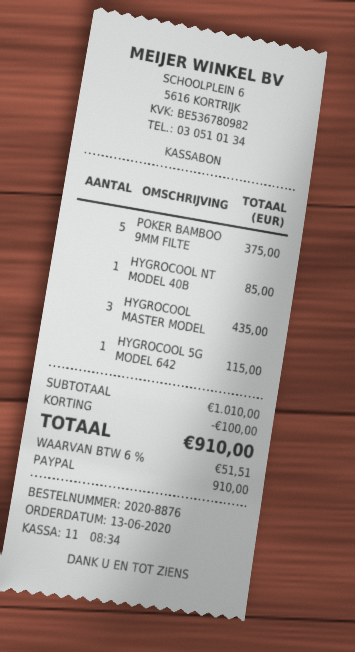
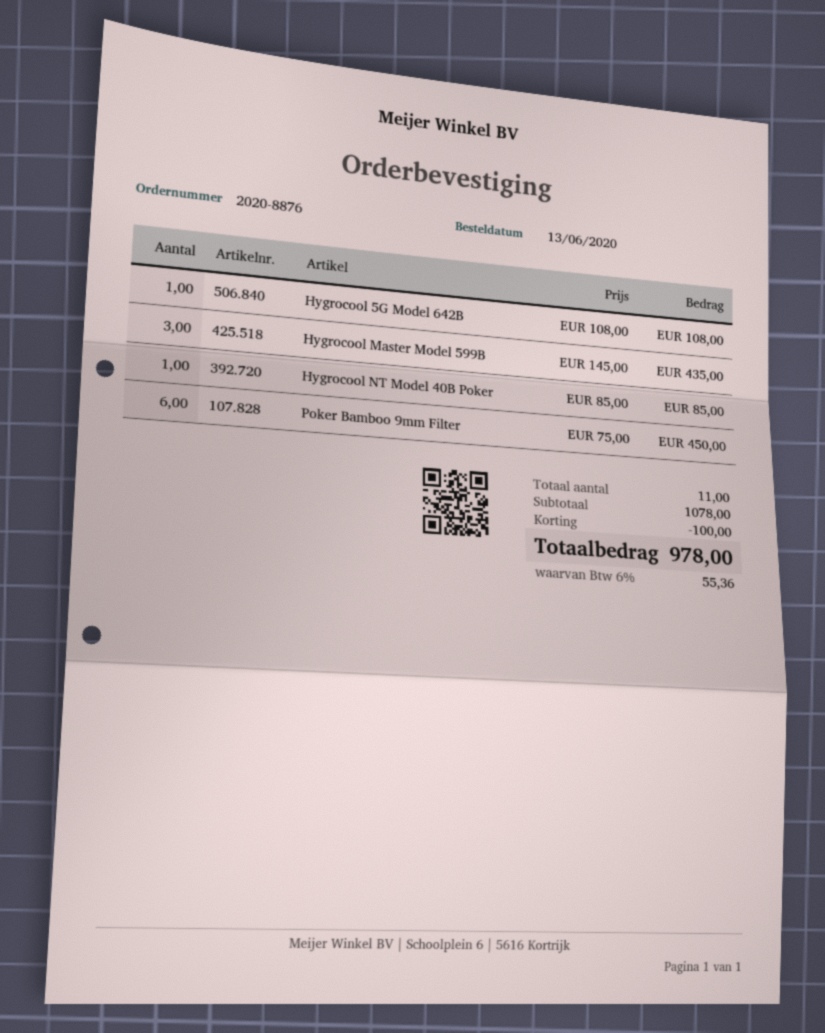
POKER BAMBOO 9MM FILTE: 5 for 375.00 -> 6 for 450.00
HYGROCOOL 5G MODEL 642: 1 for 115.00 -> 1 for 108.00
subtotal: 1010.00 -> 1078.00
tax: 6% = 51.51 -> 6% = 55.36
total: 910.00 -> 978.00

